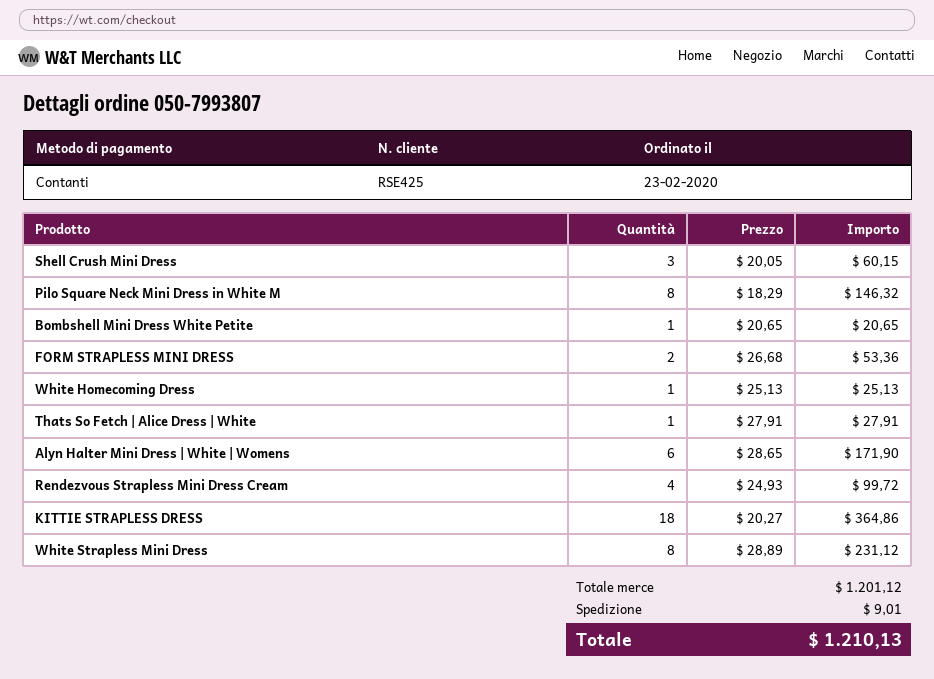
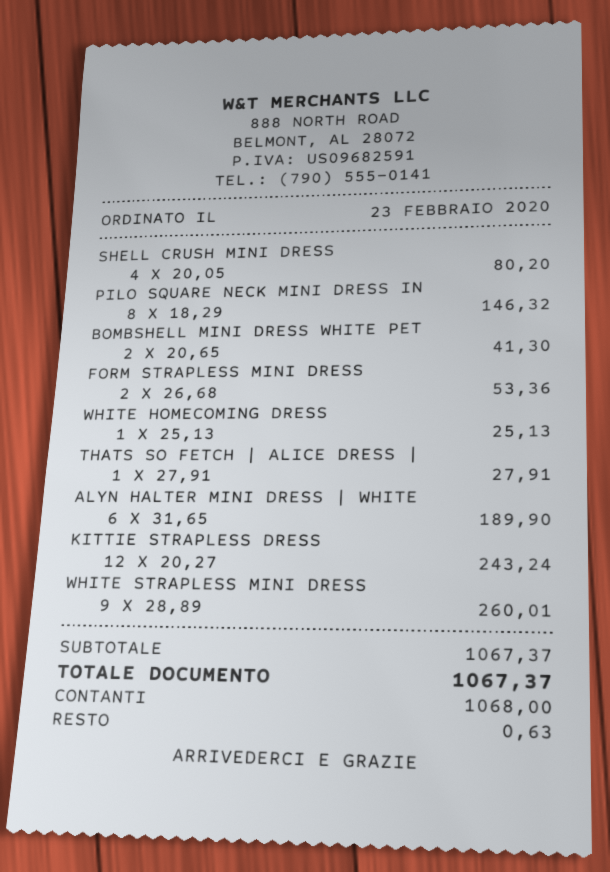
Shell Crush Mini Dress: 3 x 20.05 = 60.15 -> 4 x 20.05 = 80.20
Bombshell Mini Dress White Petite: 1 x 20.65 = 20.65 -> 2 x 20.65 = 41.30
Alyn Halter Mini Dress | White | Womens: 6 x 28.65 = 171.90 -> 6 x 31.65 = 189.90
Rendezvous Strapless Mini Dress Cream: 4 x 24.93 = 99.72 -> none
KITTIE STRAPLESS DRESS: 18 x 20.27 = 364.86 -> 12 x 20.27 = 243.24
White Strapless Mini Dress: 8 x 28.89 = 231.12 -> 9 x 28.89 = 260.01
subtotal: 1201.12 -> 1067.37
shipping: 9.01 -> none
total: 1210.13 -> 1067.37

